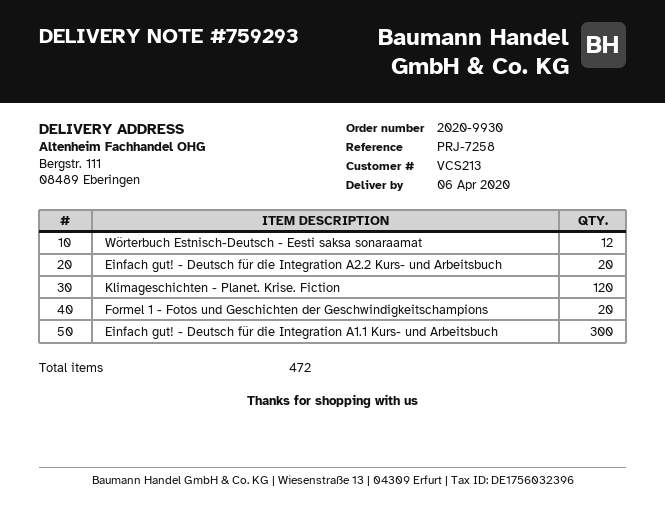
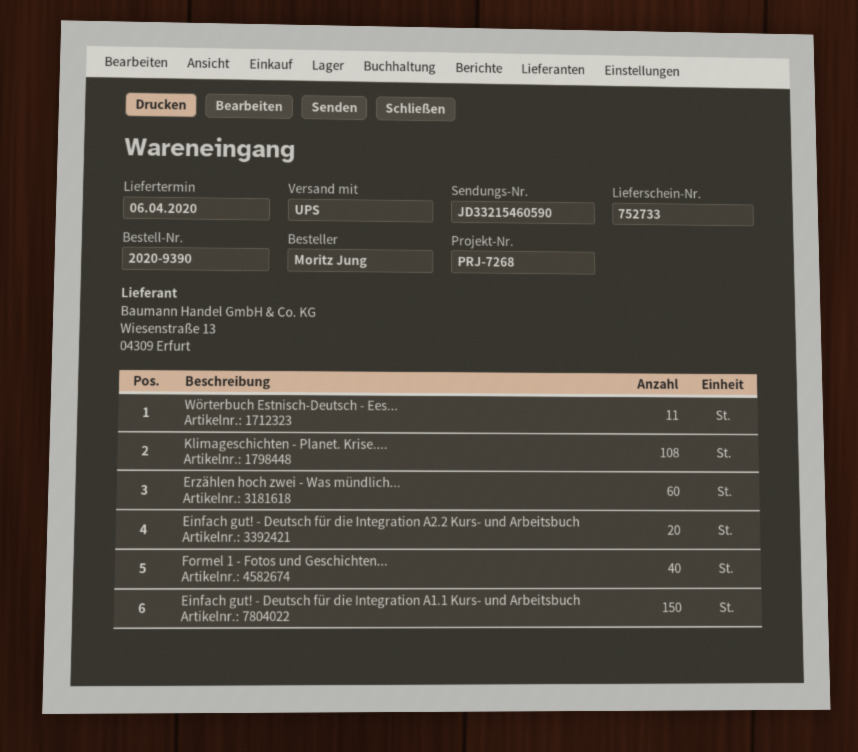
order number: 2020-9930 -> 2020-9390
delivery note number: 759293 -> 752733
reference: PRJ-7258 -> PRJ-7268
Wörterbuch Estnisch-Deutsch - Eesti saksa sonaraamat: 12 -> 11
Klimageschichten - Planet. Krise. Fiction: 120 -> 108
Formel 1 - Fotos und Geschichten der Geschwindigkeitschampions: 20 -> 40
Einfach gut! - Deutsch für die Integration A1.1 Kurs- und Arbeitsbuch: 300 -> 150
Erzählen hoch zwei - Was mündlich...: none -> 60

